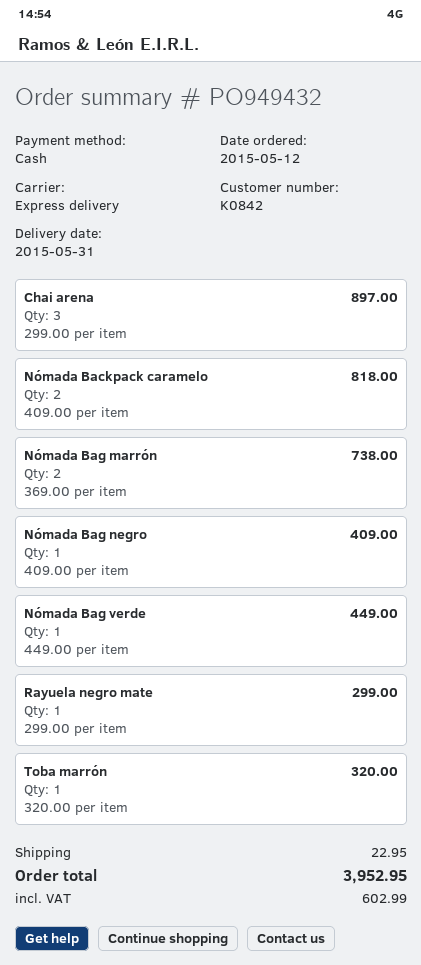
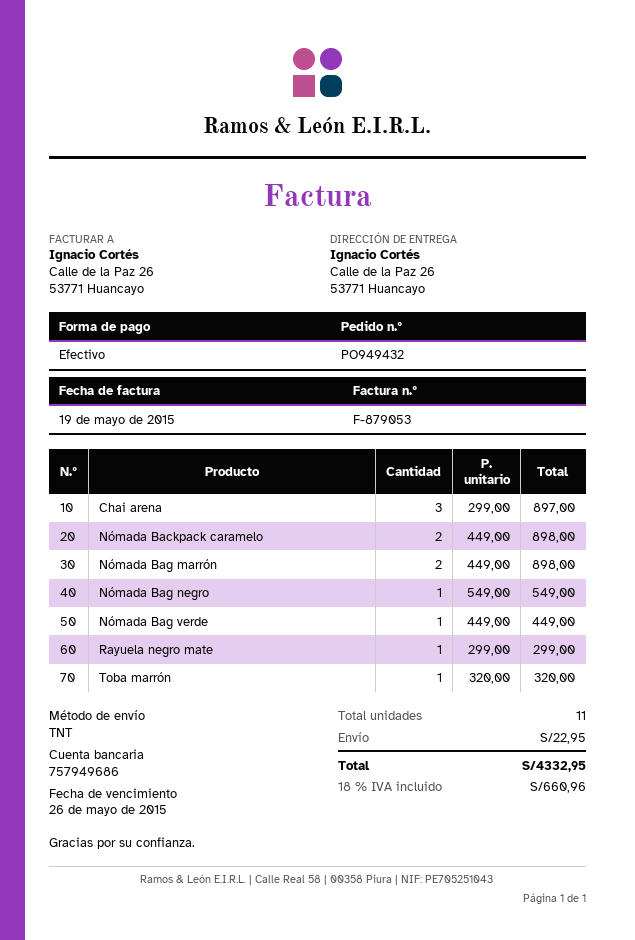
shipping method: express -> TNT
Nómada Backpack caramelo: 2 x 409.00 = 818.00 -> 2 x 449.00 = 898.00
Nómada Bag marrón: 2 x 369.00 = 738.00 -> 2 x 449.00 = 898.00
Nómada Bag negro: 1 x 409.00 = 409.00 -> 1 x 549.00 = 549.00
tax: 602.99 -> 660.96
total: 3952.95 -> 4332.95

